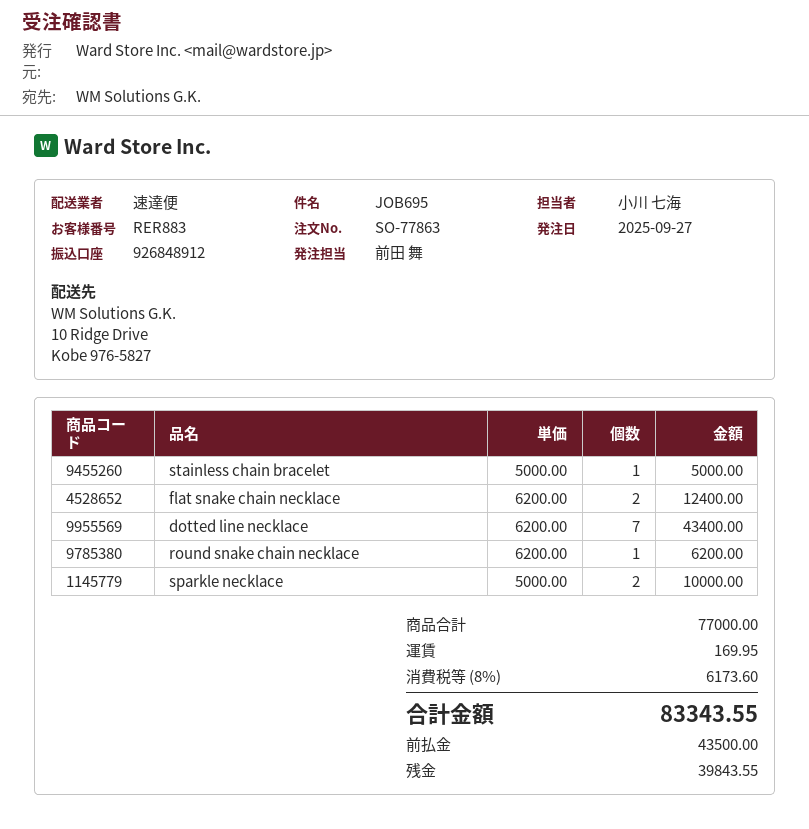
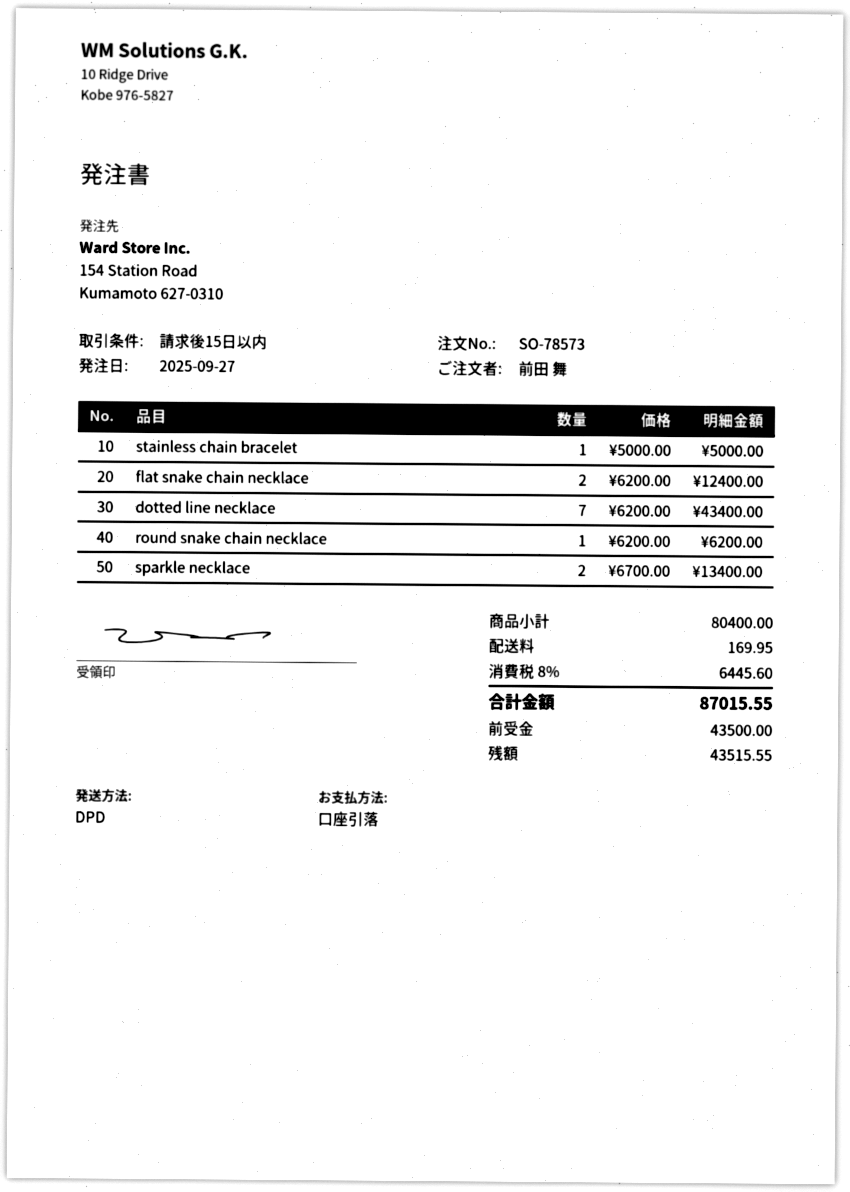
order number: SO-77863 -> SO-78573
shipping method: express -> DPD
sparkle necklace: 2 x 5000.00 = 10000.00 -> 2 x 6700.00 = 13400.00
subtotal: 77000.00 -> 80400.00
tax: 8% = 6173.60 -> 8% = 6445.60
total: 83343.55 -> 87015.55
balance: 39843.55 -> 43515.55

